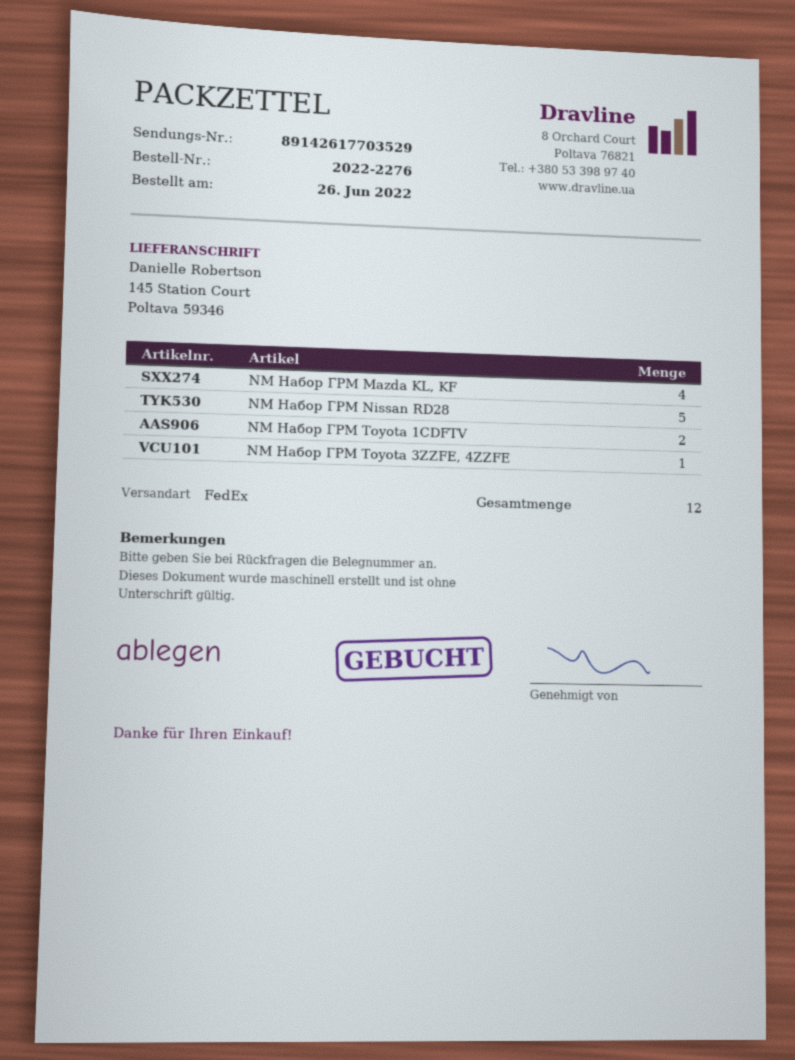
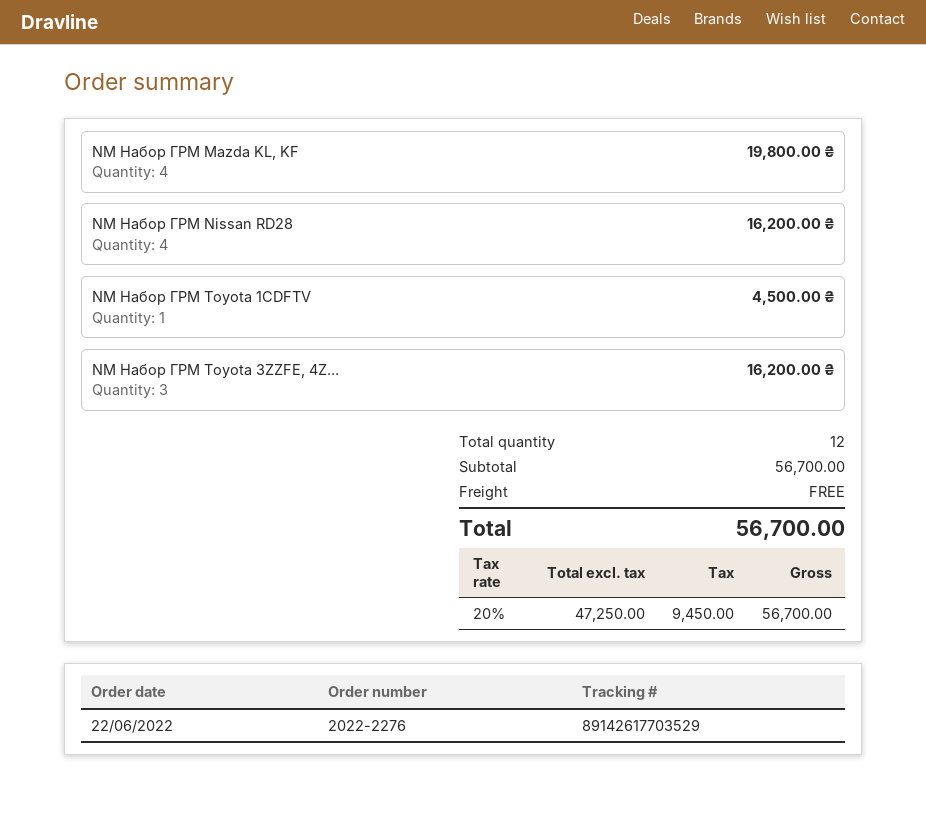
order date: 2022-06-26 -> 2022-06-22
NM Набор ГРМ Nissan RD28: 5 -> 4
NM Набор ГРМ Toyota 1CDFTV: 2 -> 1
NM Набор ГРМ Toyota 3ZZFE, 4ZZFE: 1 -> 3

